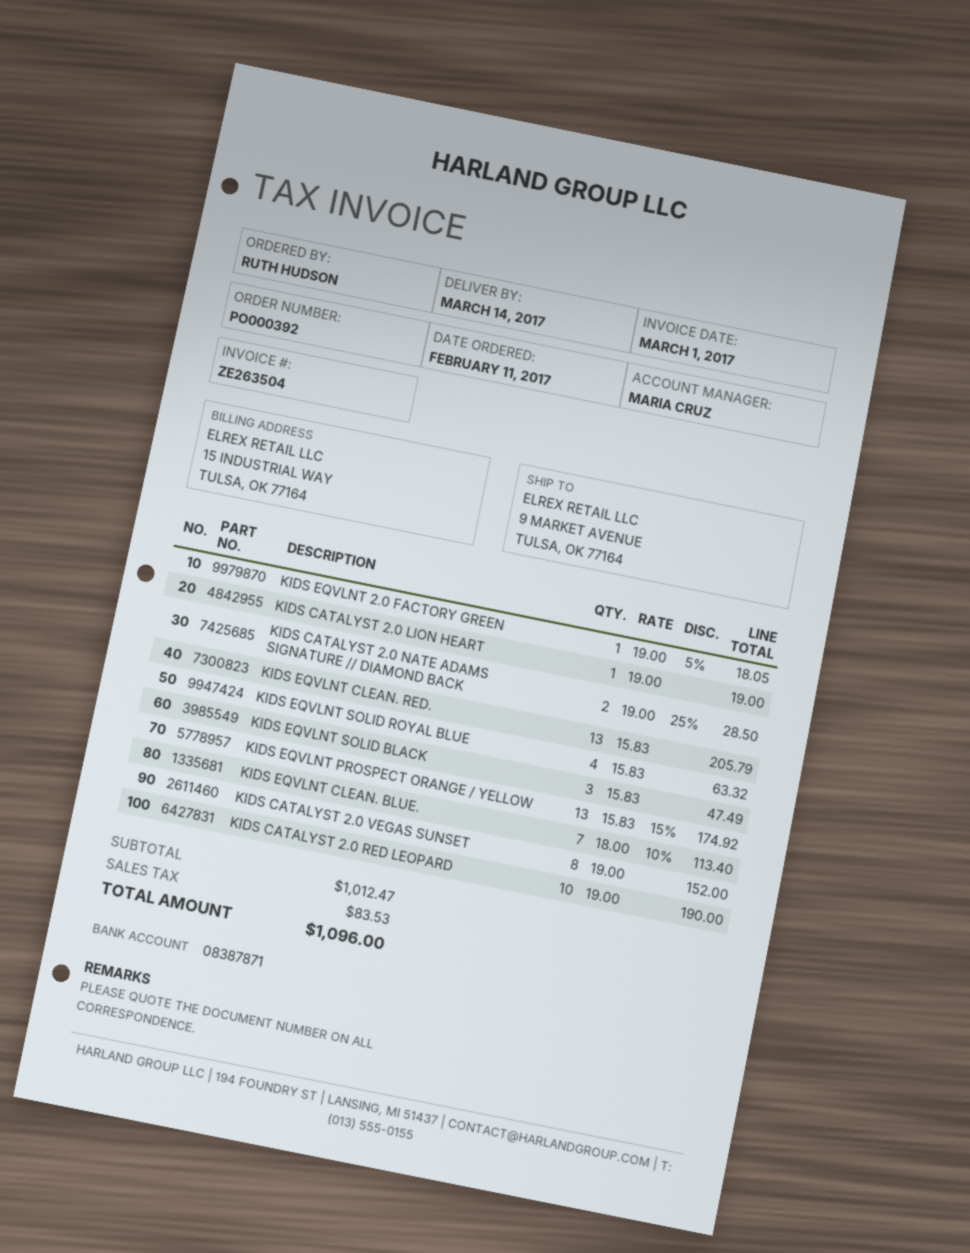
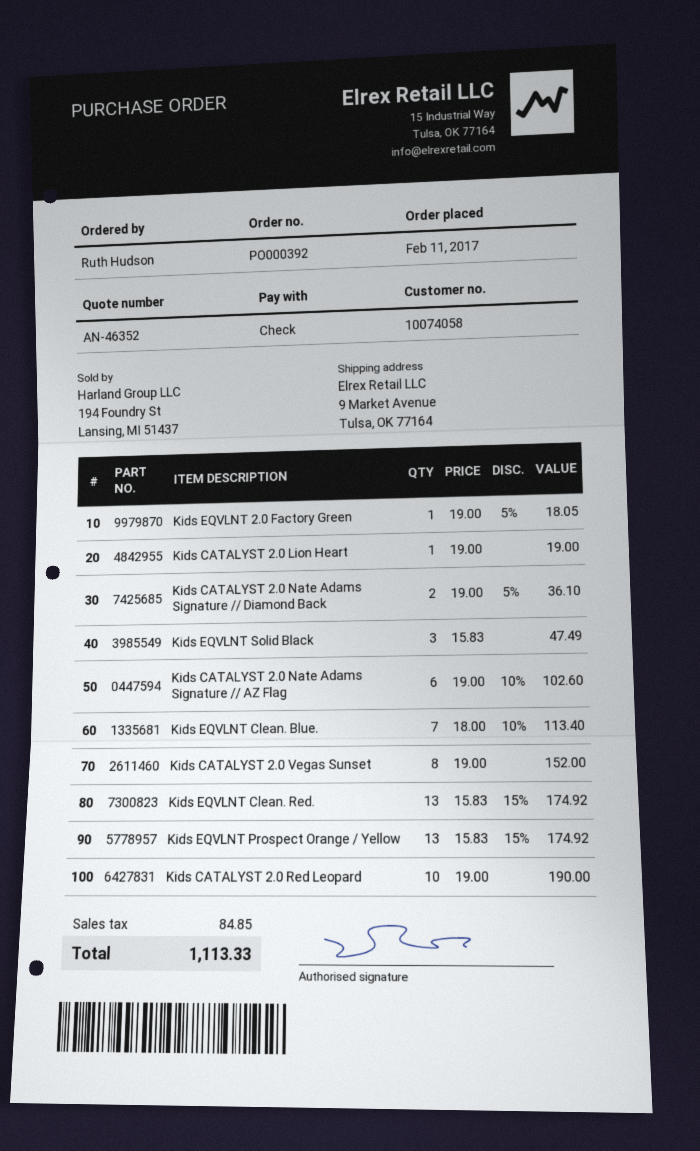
KIDS CATALYST 2.0 NATE ADAMS SIGNATURE // DIAMOND BACK: 2 x 19.00 - 25% = 28.50 -> 2 x 19.00 - 5% = 36.10
KIDS EQVLNT CLEAN. RED.: 13 x 15.83 = 205.79 -> 13 x 15.83 - 15% = 174.92
KIDS EQVLNT SOLID ROYAL BLUE: 4 x 15.83 = 63.32 -> none
Kids CATALYST 2.0 Nate Adams Signature // AZ Flag: none -> 6 x 19.00 - 10% = 102.60
tax: 83.53 -> 84.85
total: 1096.00 -> 1113.33

